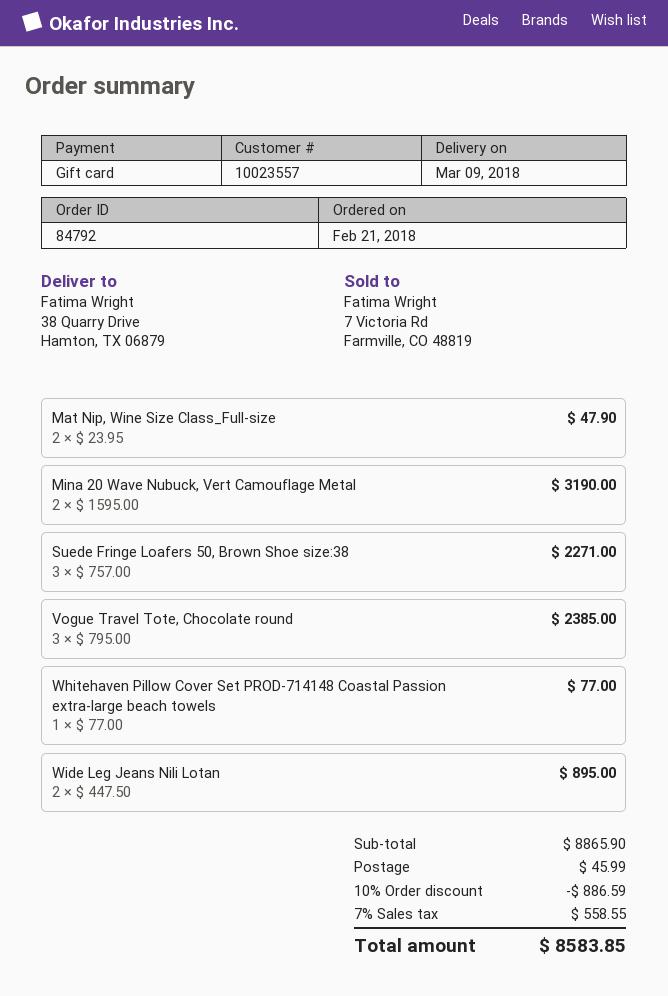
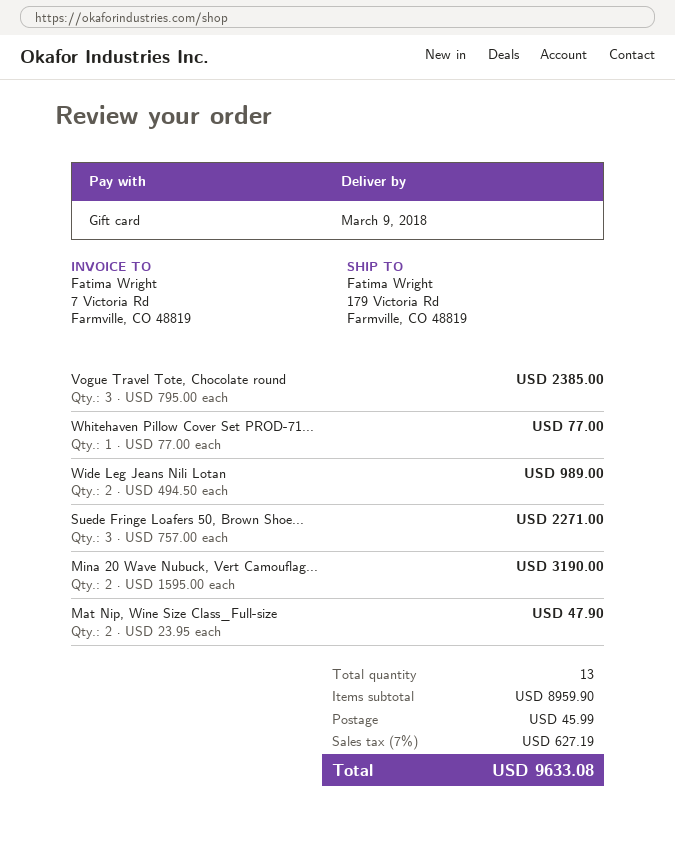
ship to: 38 Quarry Drive, Hamton, TX 06879 -> 179 Victoria Rd, Farmville, CO 48819
Wide Leg Jeans Nili Lotan: 2 x 447.50 = 895.00 -> 2 x 494.50 = 989.00
subtotal: 8865.90 -> 8959.90
discount: 10% = 886.59 -> none
tax: 7% = 558.55 -> 7% = 627.19
total: 8583.85 -> 9633.08

